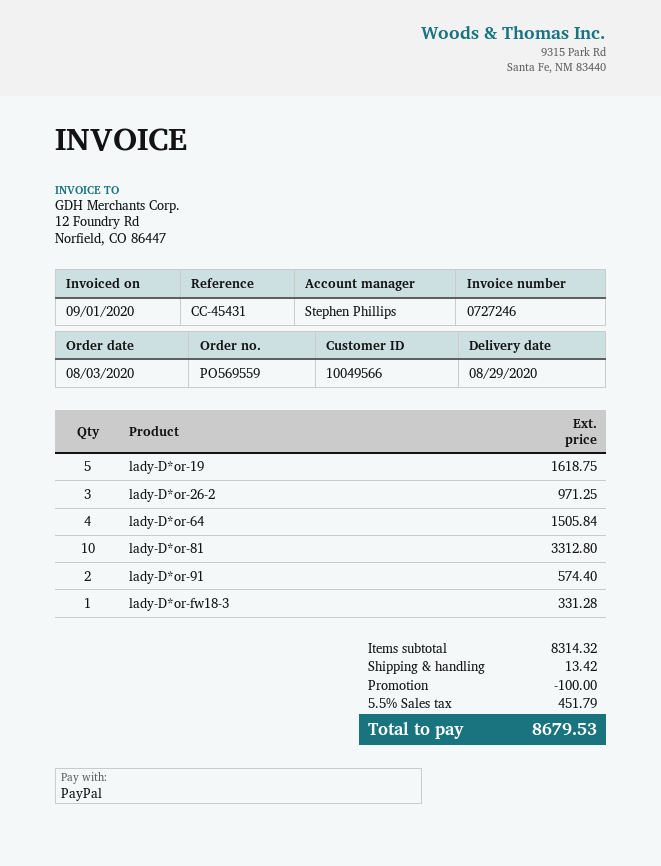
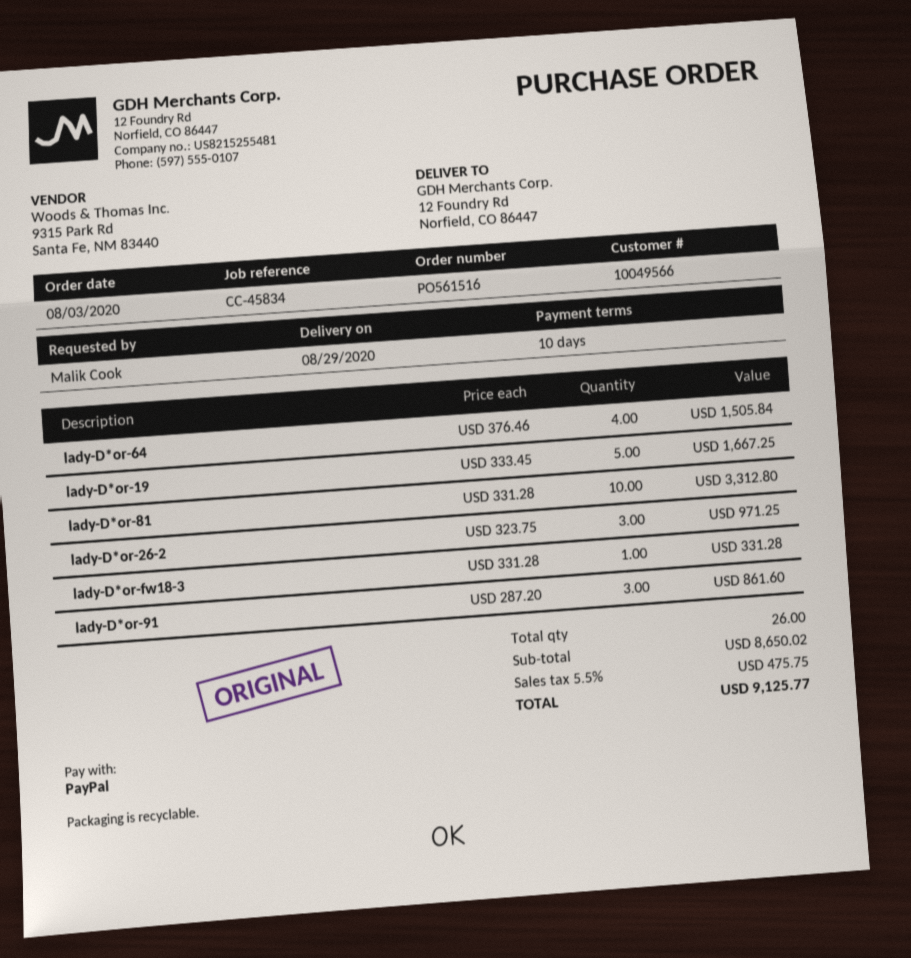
order number: PO569559 -> PO561516
reference: CC-45431 -> CC-45834
lady-D*or-19: 5 for 1618.75 -> 5 for 1667.25
lady-D*or-91: 2 for 574.40 -> 3 for 861.60
subtotal: 8314.32 -> 8650.02
discount: 100.00 -> none
shipping: 13.42 -> none
tax: 5.5% = 451.79 -> 5.5% = 475.75
total: 8679.53 -> 9125.77

